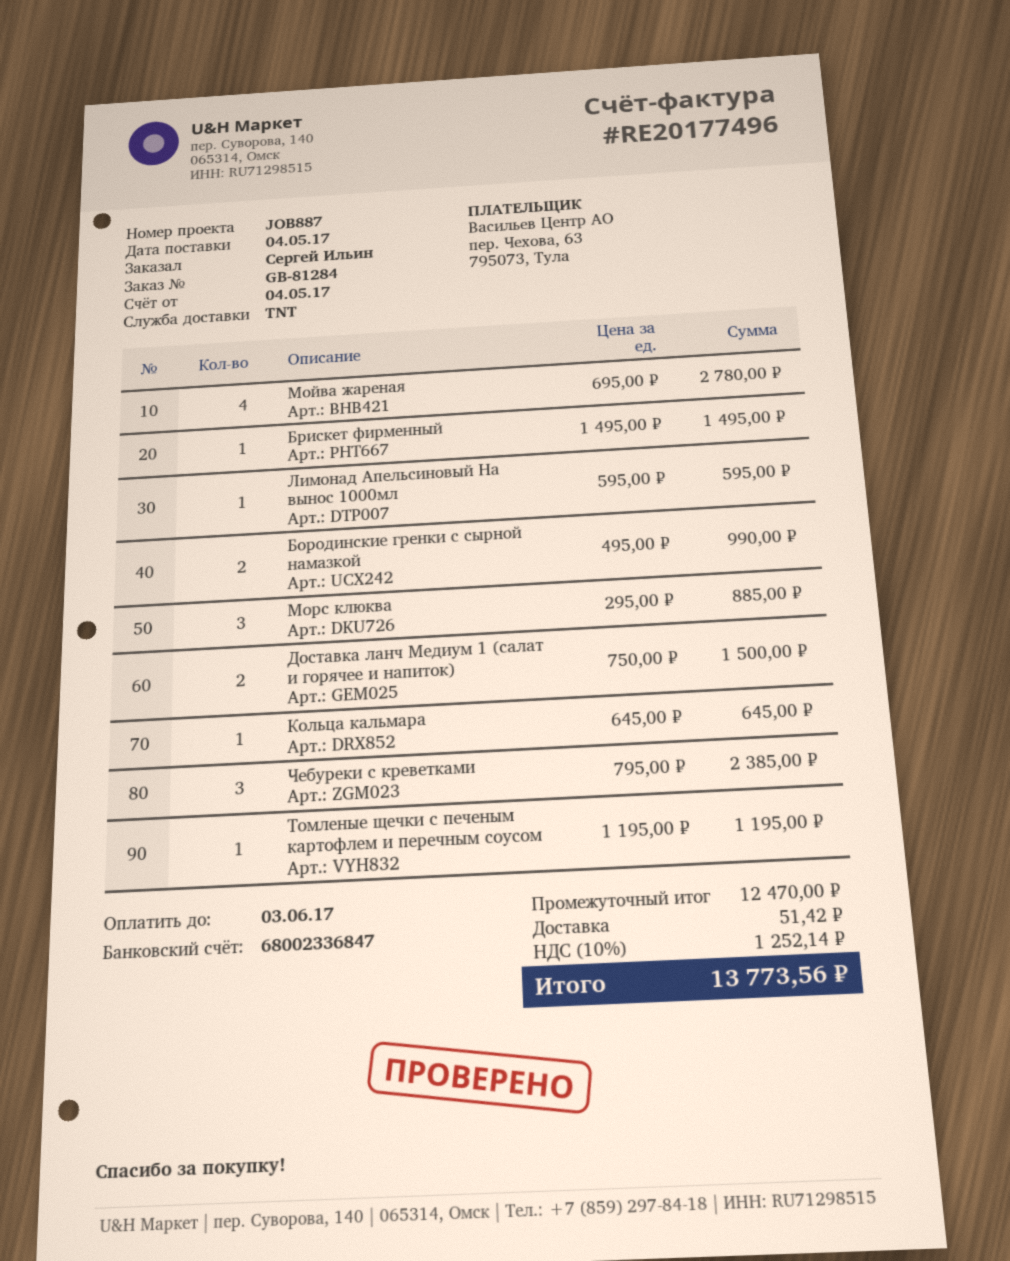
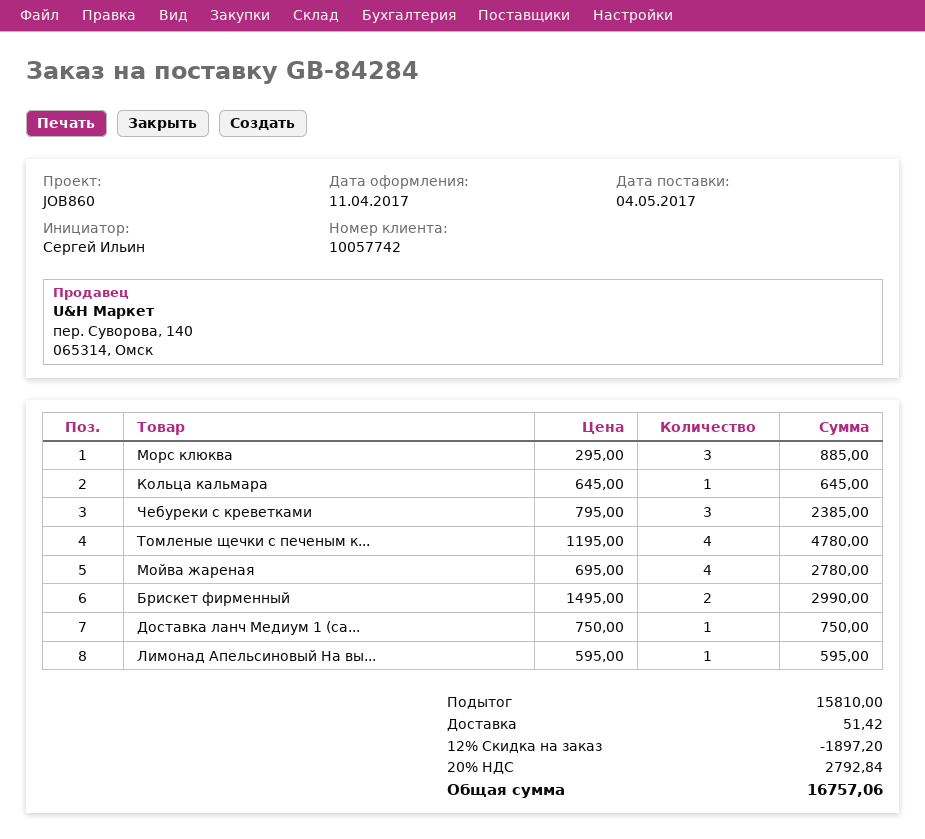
order number: GB-81284 -> GB-84284
reference: JOB887 -> JOB860
Брискет фирменный: 1 x 1495.00 = 1495.00 -> 2 x 1495.00 = 2990.00
Бородинские гренки с сырной намазкой: 2 x 495.00 = 990.00 -> none
Доставка ланч Медиум 1 (салат и горячее и напиток): 2 x 750.00 = 1500.00 -> 1 x 750.00 = 750.00
Томленые щечки с печеным картофлем и перечным соусом: 1 x 1195.00 = 1195.00 -> 4 x 1195.00 = 4780.00
subtotal: 12470.00 -> 15810.00
discount: none -> 12% = 1897.20
tax: 10% = 1252.14 -> 20% = 2792.84
total: 13773.56 -> 16757.06

